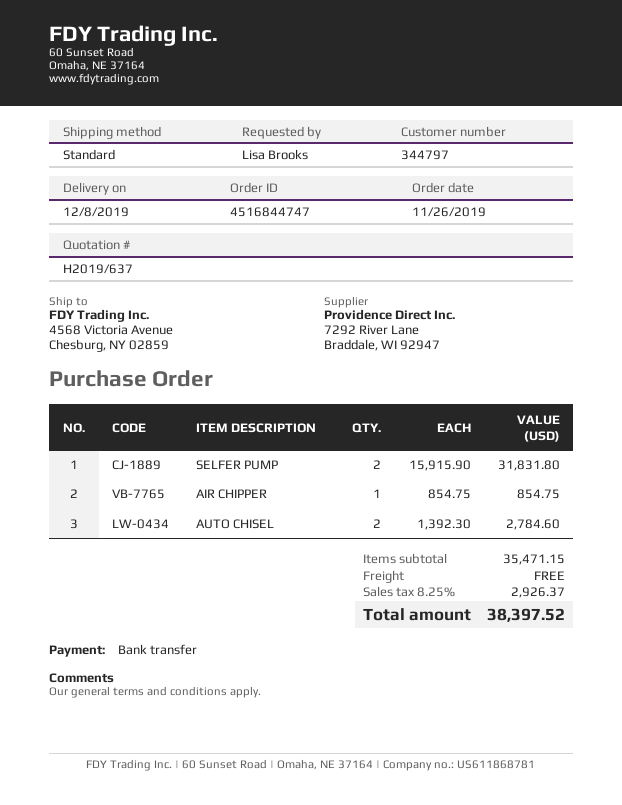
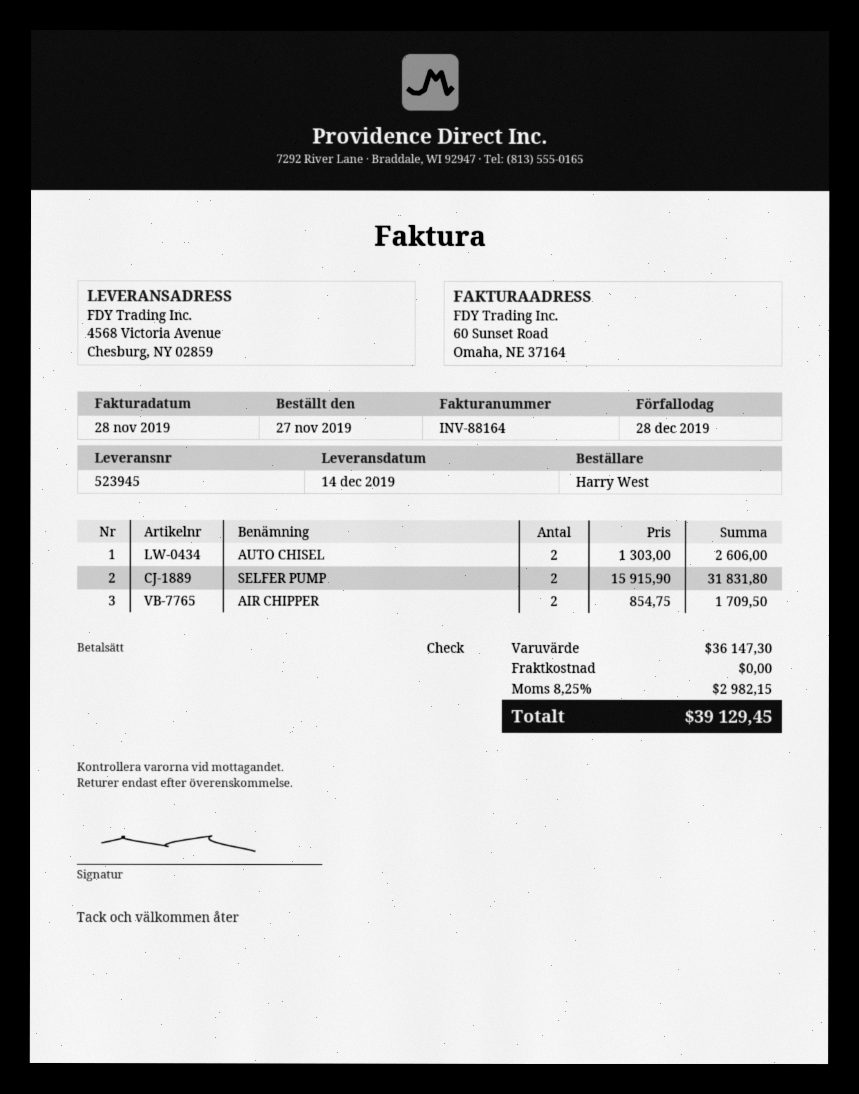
order date: 2019-11-26 -> 2019-11-27
delivery date: 2019-12-08 -> 2019-12-14
ordered by: Lisa Brooks -> Harry West
payment method: bank transfer -> cheque
AIR CHIPPER: 1 x 854.75 = 854.75 -> 2 x 854.75 = 1709.50
AUTO CHISEL: 2 x 1392.30 = 2784.60 -> 2 x 1303.00 = 2606.00
subtotal: 35471.15 -> 36147.30
tax: 8.25% = 2926.37 -> 8.25% = 2982.15
total: 38397.52 -> 39129.45

